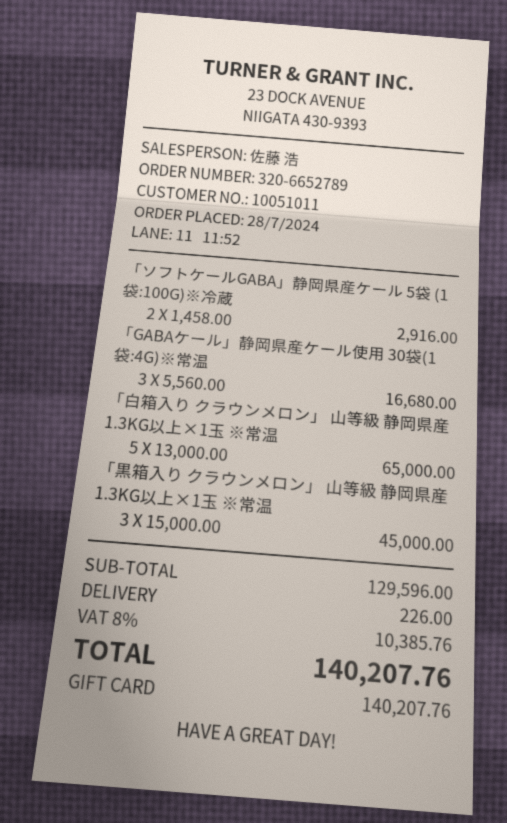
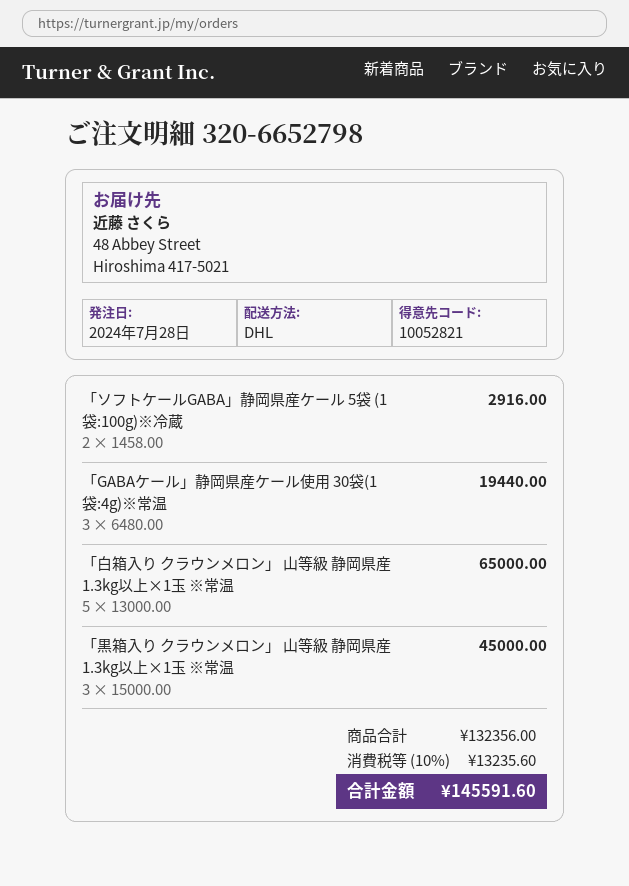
order number: 320-6652789 -> 320-6652798
customer number: 10051011 -> 10052821
「GABAケール」静岡県産ケール使用 30袋(1袋:4G)※常温: 3 x 5560.00 = 16680.00 -> 3 x 6480.00 = 19440.00
subtotal: 129596.00 -> 132356.00
shipping: 226.00 -> none
tax: 8% = 10385.76 -> 10% = 13235.60
total: 140207.76 -> 145591.60

